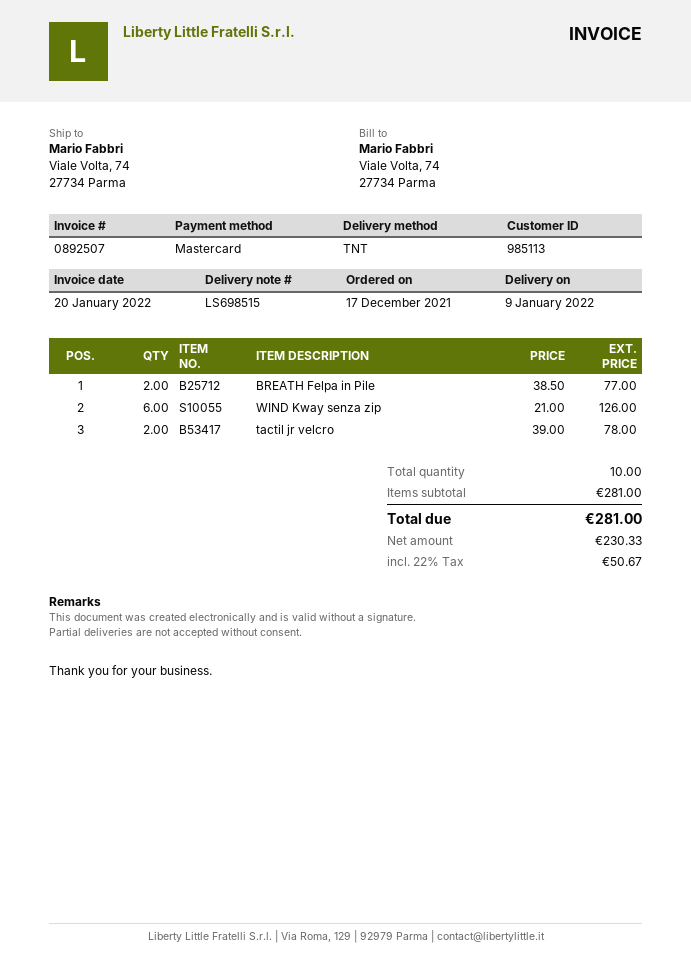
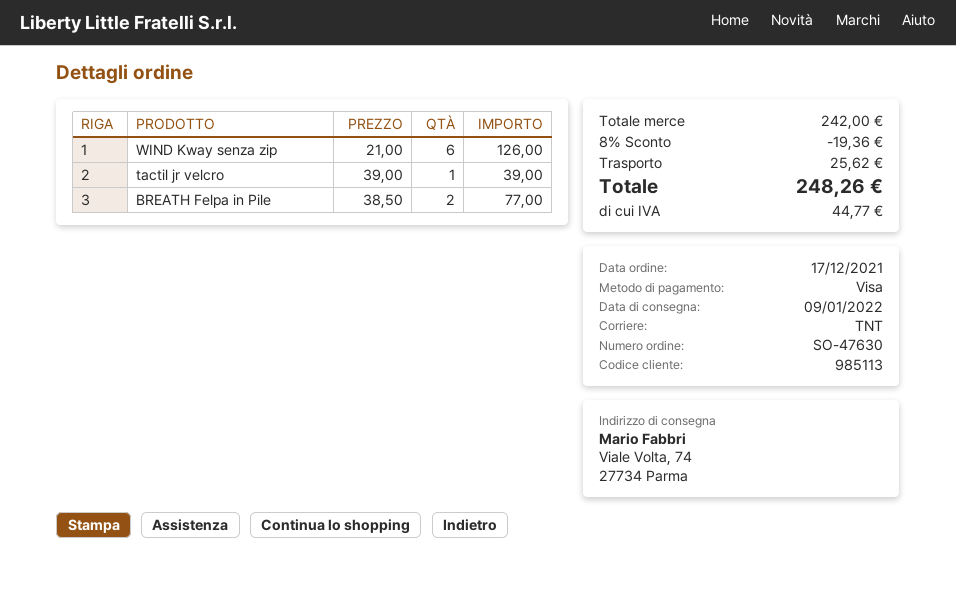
payment method: Mastercard -> Visa
tactil jr velcro: 2 x 39.00 = 78.00 -> 1 x 39.00 = 39.00
subtotal: 281.00 -> 242.00
discount: none -> 8% = 19.36
shipping: none -> 25.62
tax: 50.67 -> 44.77
total: 281.00 -> 248.26

